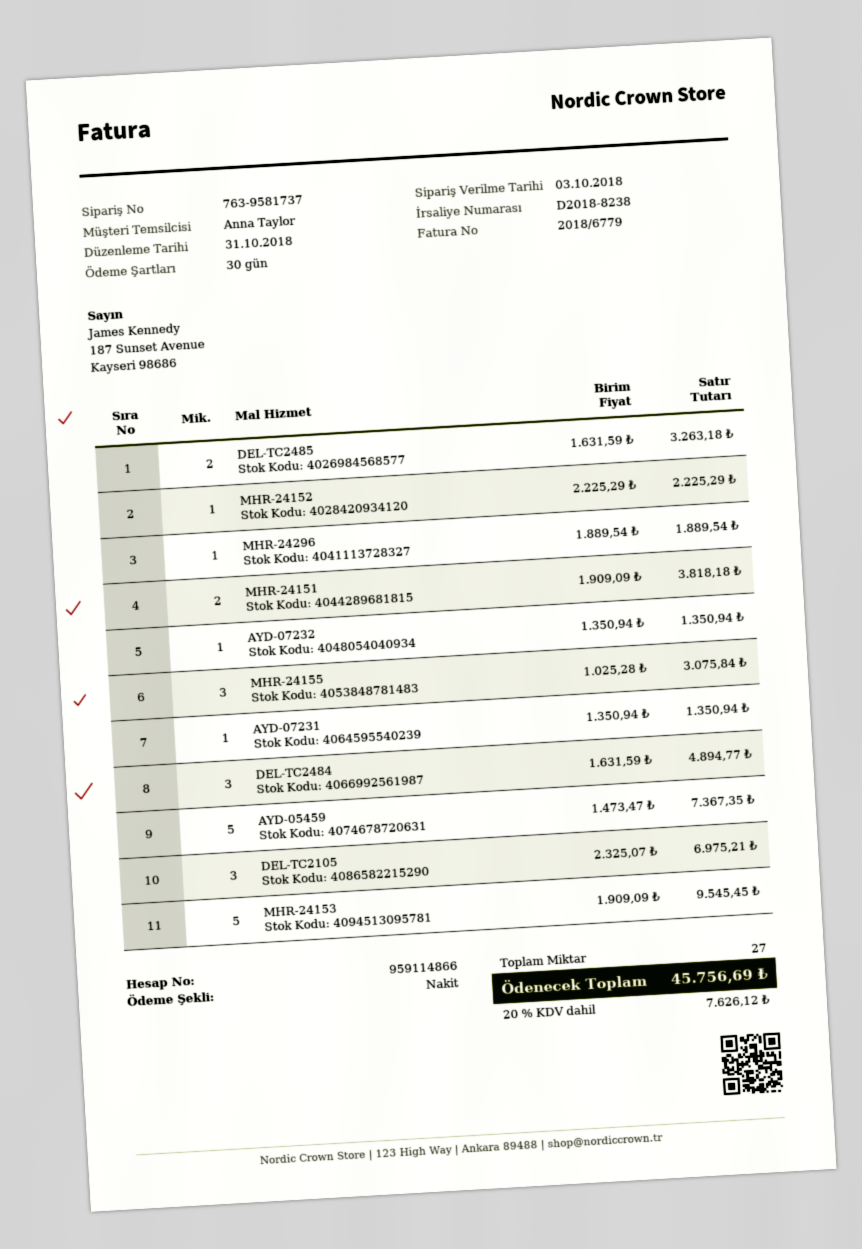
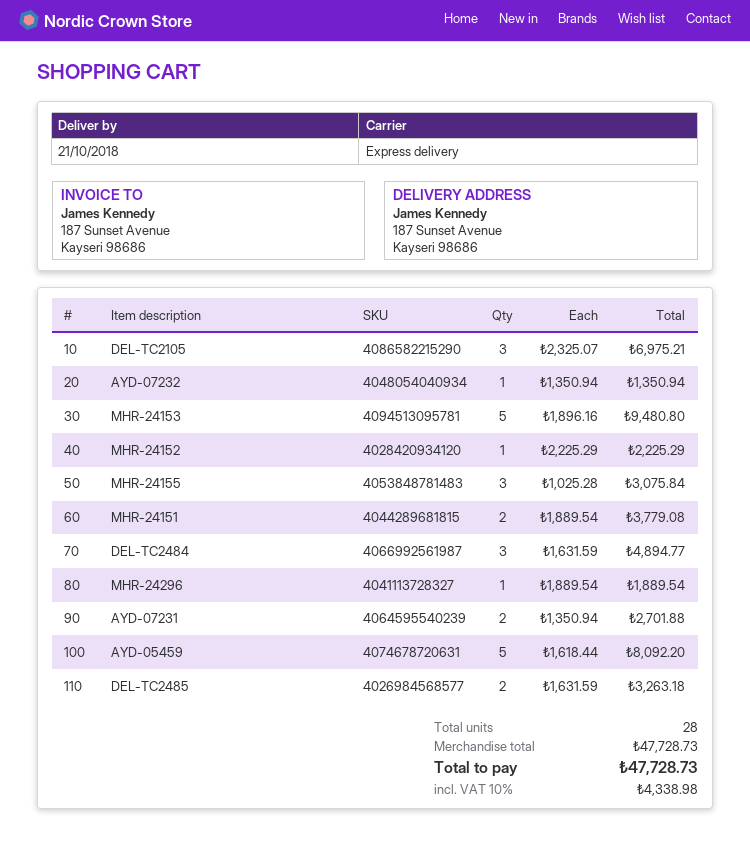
MHR-24151: 2 x 1909.09 = 3818.18 -> 2 x 1889.54 = 3779.08
AYD-07231: 1 x 1350.94 = 1350.94 -> 2 x 1350.94 = 2701.88
AYD-05459: 5 x 1473.47 = 7367.35 -> 5 x 1618.44 = 8092.20
MHR-24153: 5 x 1909.09 = 9545.45 -> 5 x 1896.16 = 9480.80
total quantity: 27 -> 28
tax: 20% = 7626.12 -> 10% = 4338.98
total: 45756.69 -> 47728.73

